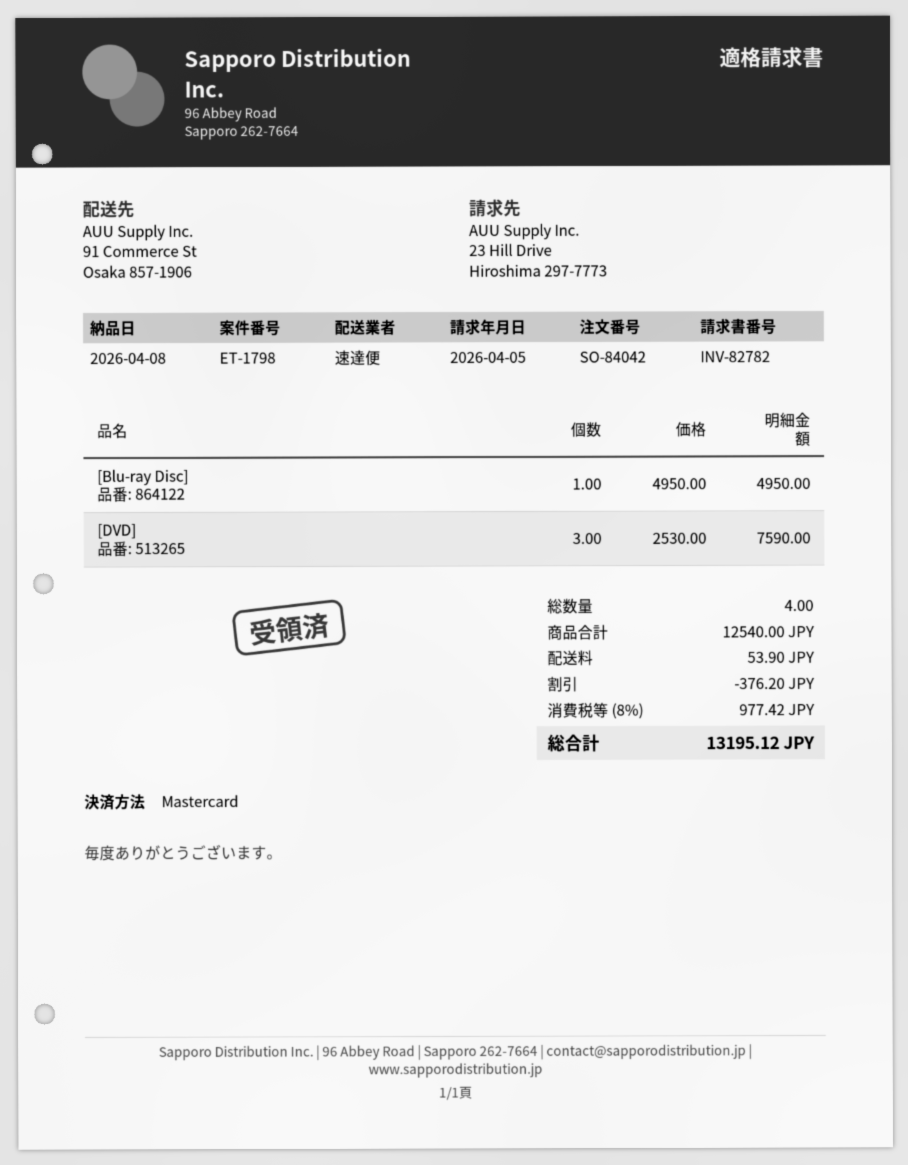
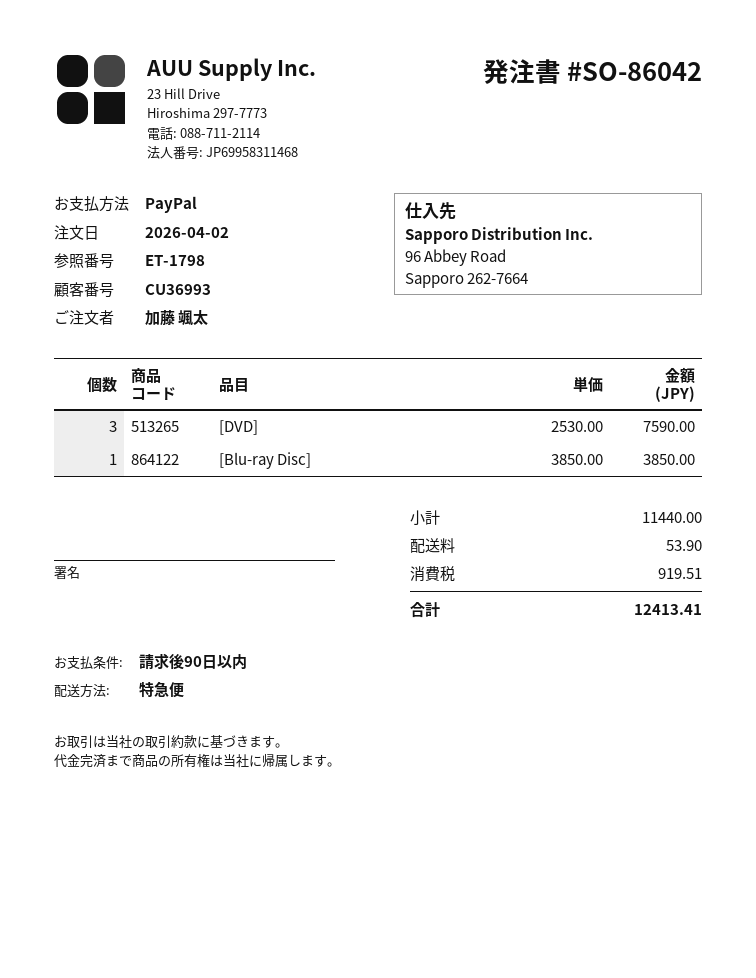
order number: SO-84042 -> SO-86042
payment method: Mastercard -> PayPal
[Blu-ray Disc]: 1 x 4950.00 = 4950.00 -> 1 x 3850.00 = 3850.00
subtotal: 12540.00 -> 11440.00
discount: 376.20 -> none
tax: 977.42 -> 919.51
total: 13195.12 -> 12413.41

